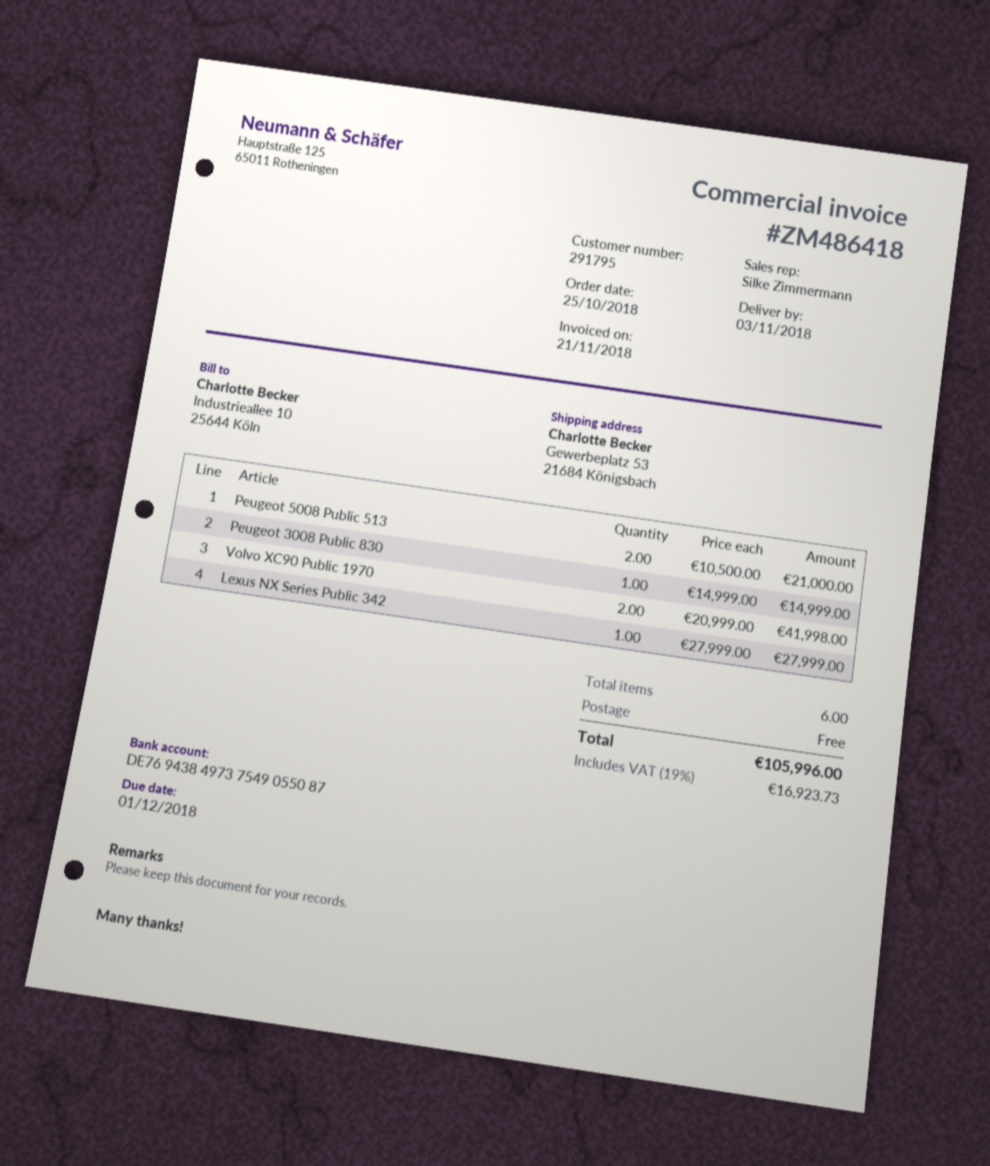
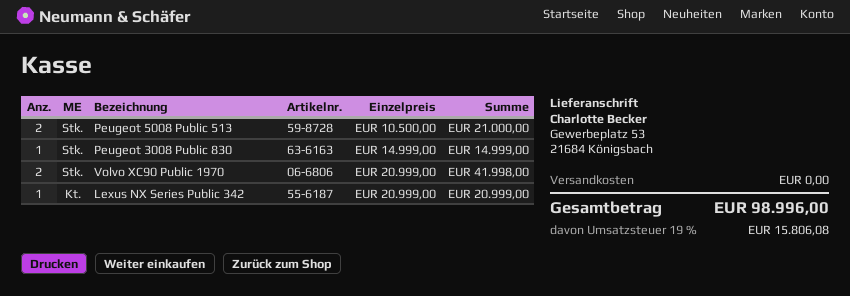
Lexus NX Series Public 342: 1 x 27999.00 = 27999.00 -> 1 x 20999.00 = 20999.00
tax: 19% = 16923.73 -> 19% = 15806.08
total: 105996.00 -> 98996.00

